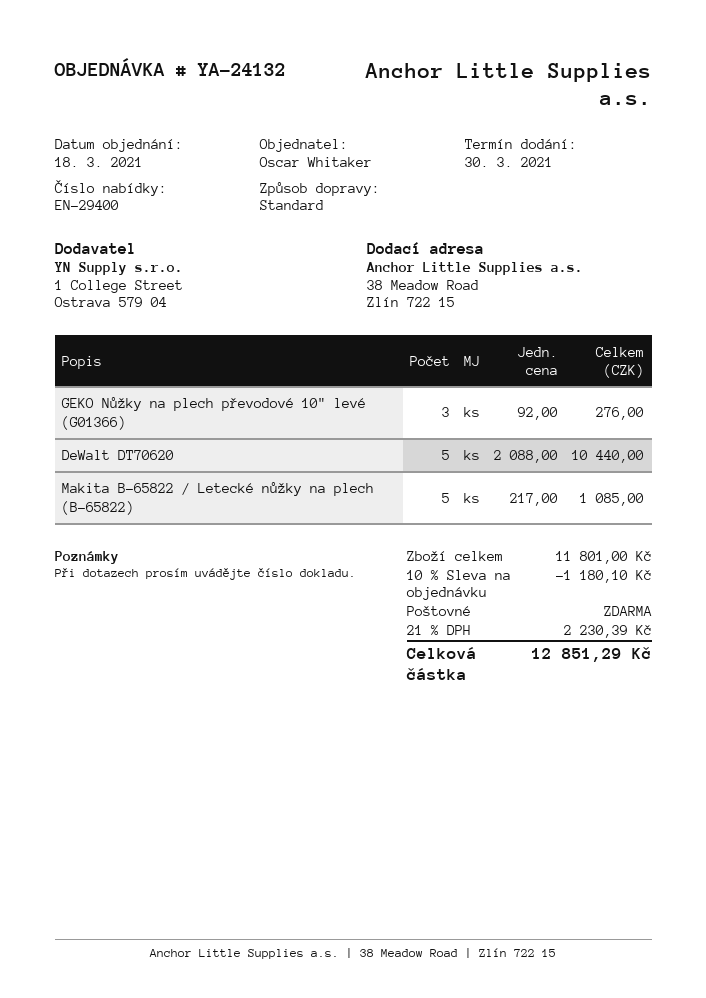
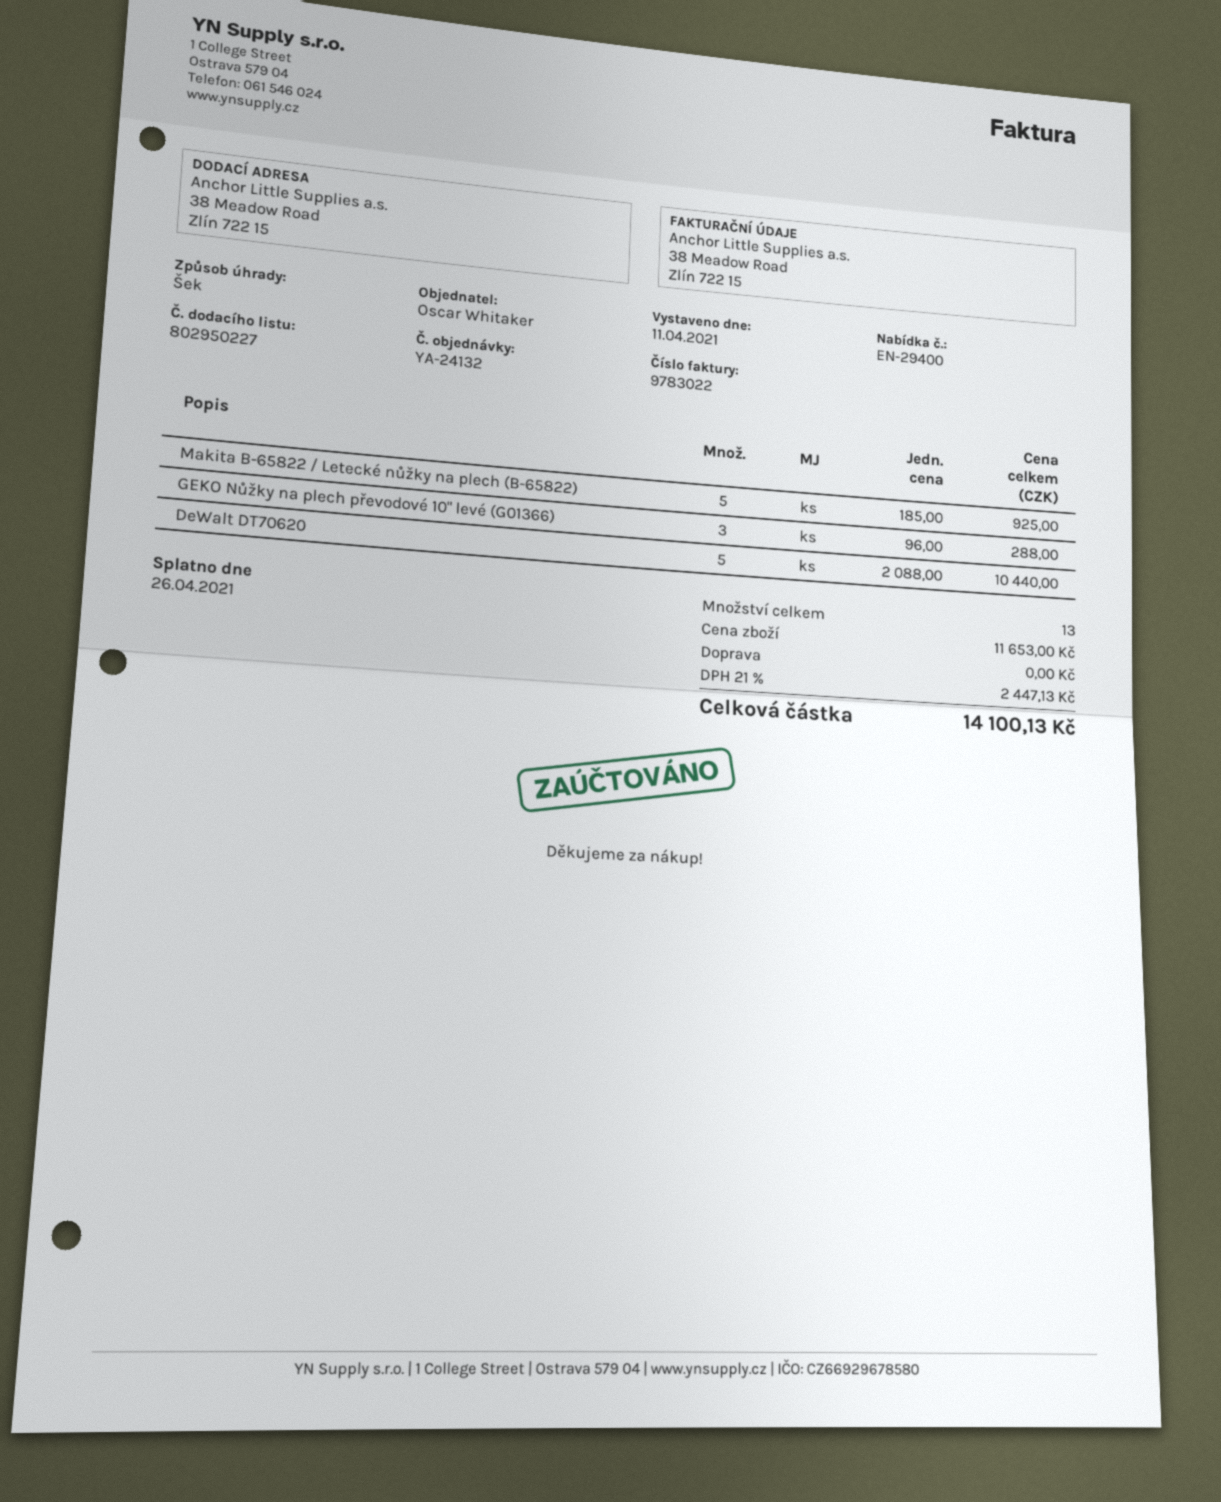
GEKO Nůžky na plech převodové 10" levé (G01366): 3 x 92.00 = 276.00 -> 3 x 96.00 = 288.00
Makita B-65822 / Letecké nůžky na plech (B-65822): 5 x 217.00 = 1085.00 -> 5 x 185.00 = 925.00
subtotal: 11801.00 -> 11653.00
discount: 10% = 1180.10 -> none
tax: 21% = 2230.39 -> 21% = 2447.13
total: 12851.29 -> 14100.13

